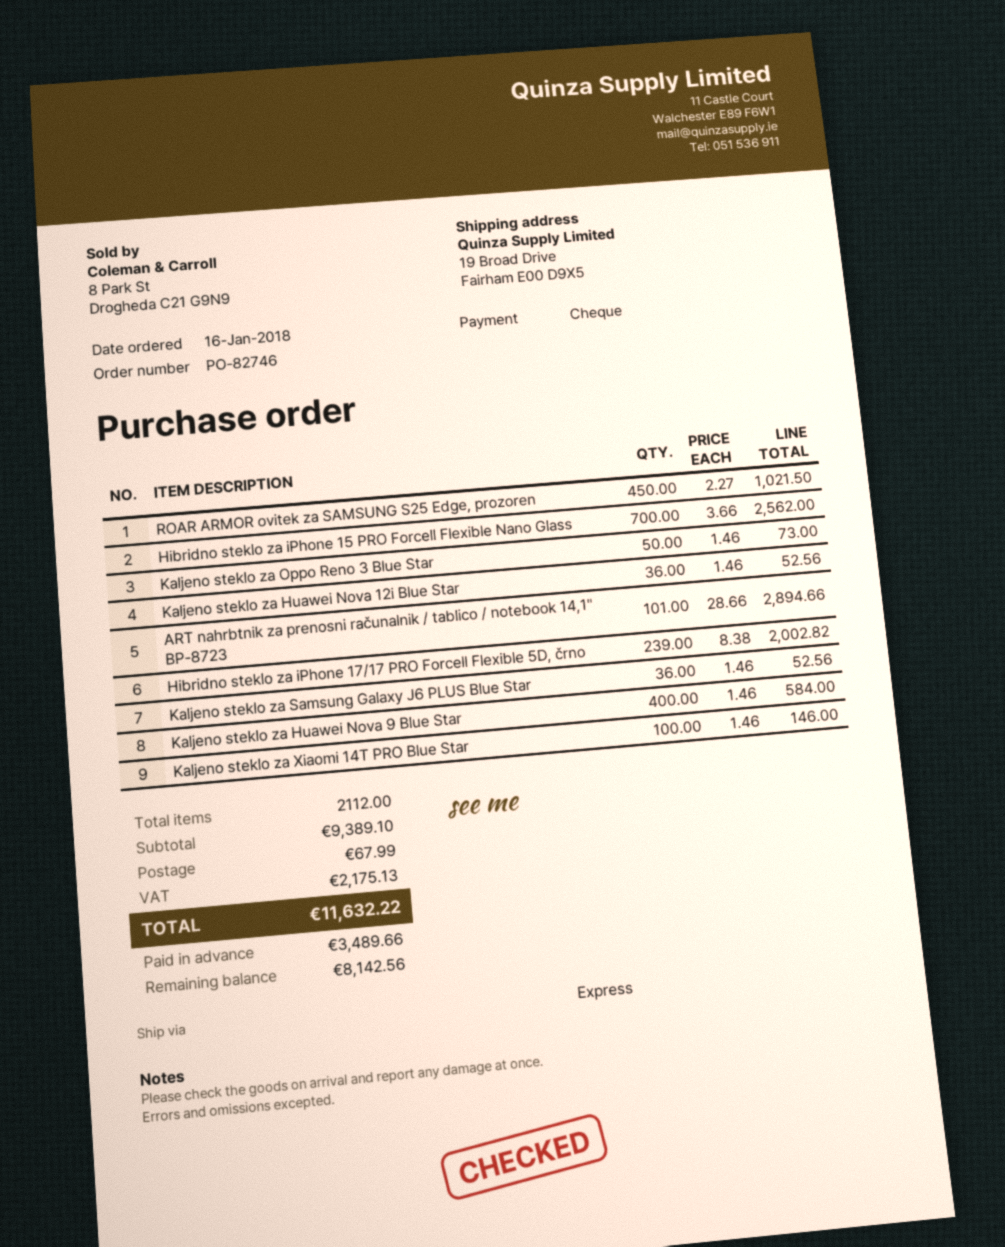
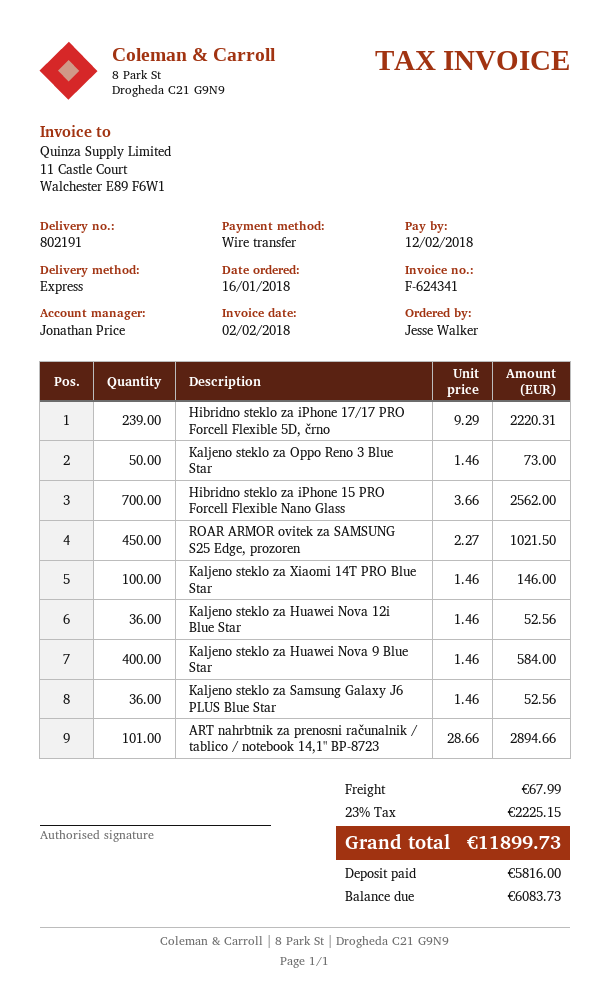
payment method: cheque -> bank transfer
Hibridno steklo za iPhone 17/17 PRO Forcell Flexible 5D, črno: 239 x 8.38 = 2002.82 -> 239 x 9.29 = 2220.31
tax: 2175.13 -> 2225.15
total: 11632.22 -> 11899.73
deposit: 3489.66 -> 5816.00
balance: 8142.56 -> 6083.73

